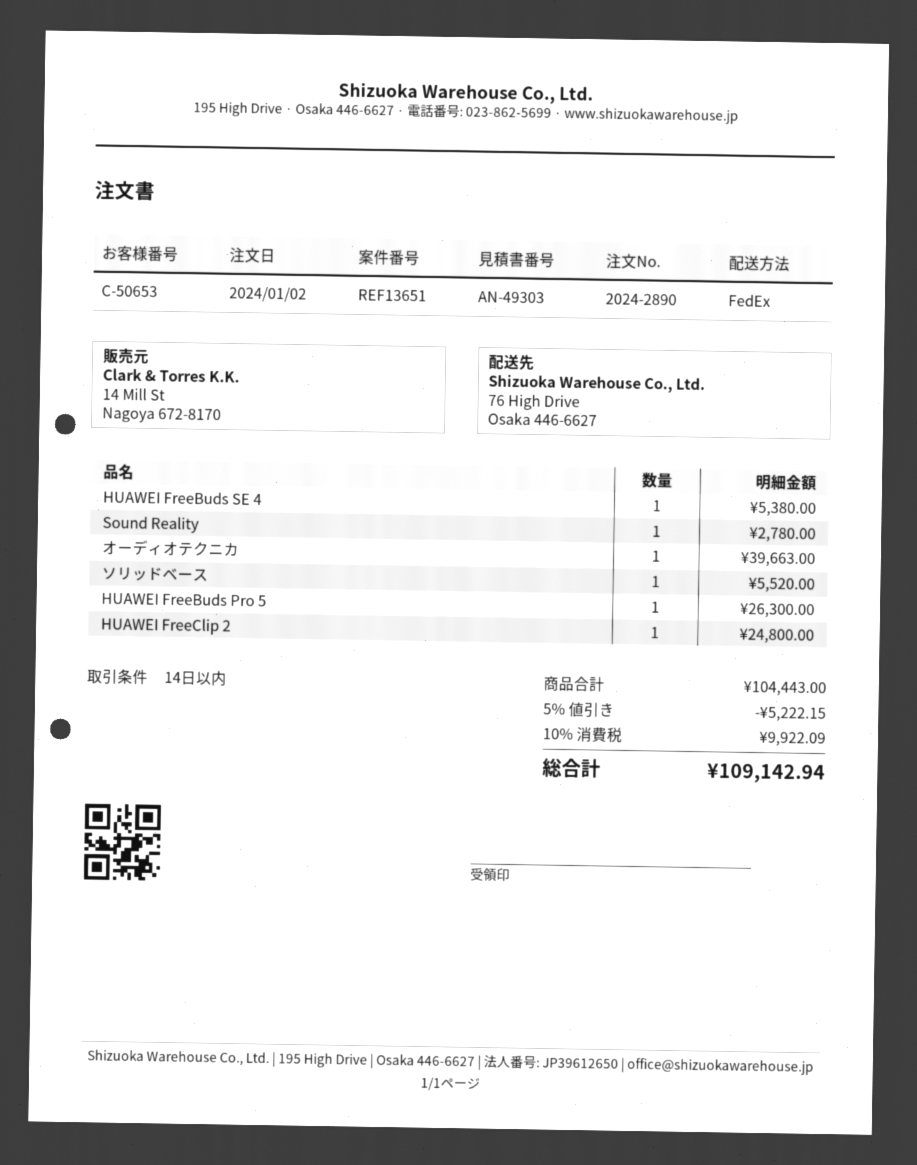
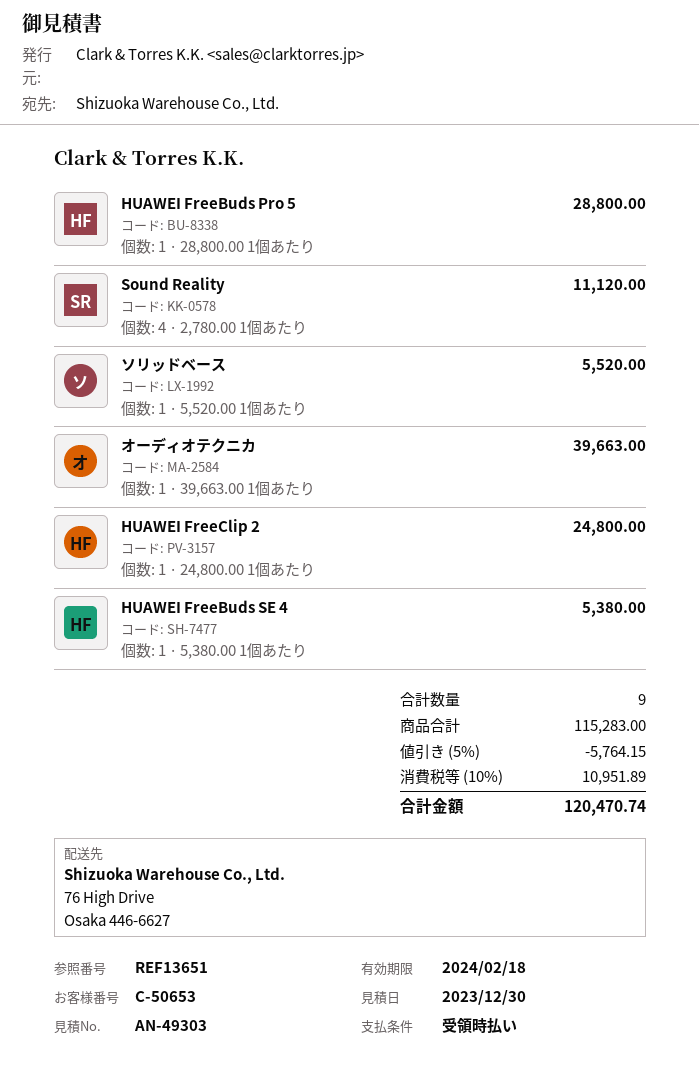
payment terms: 14 days -> on receipt
Sound Reality: 1 for 2780.00 -> 4 for 11120.00
HUAWEI FreeBuds Pro 5: 1 for 26300.00 -> 1 for 28800.00
subtotal: 104443.00 -> 115283.00
discount: 5% = 5222.15 -> 5% = 5764.15
tax: 10% = 9922.09 -> 10% = 10951.89
total: 109142.94 -> 120470.74

